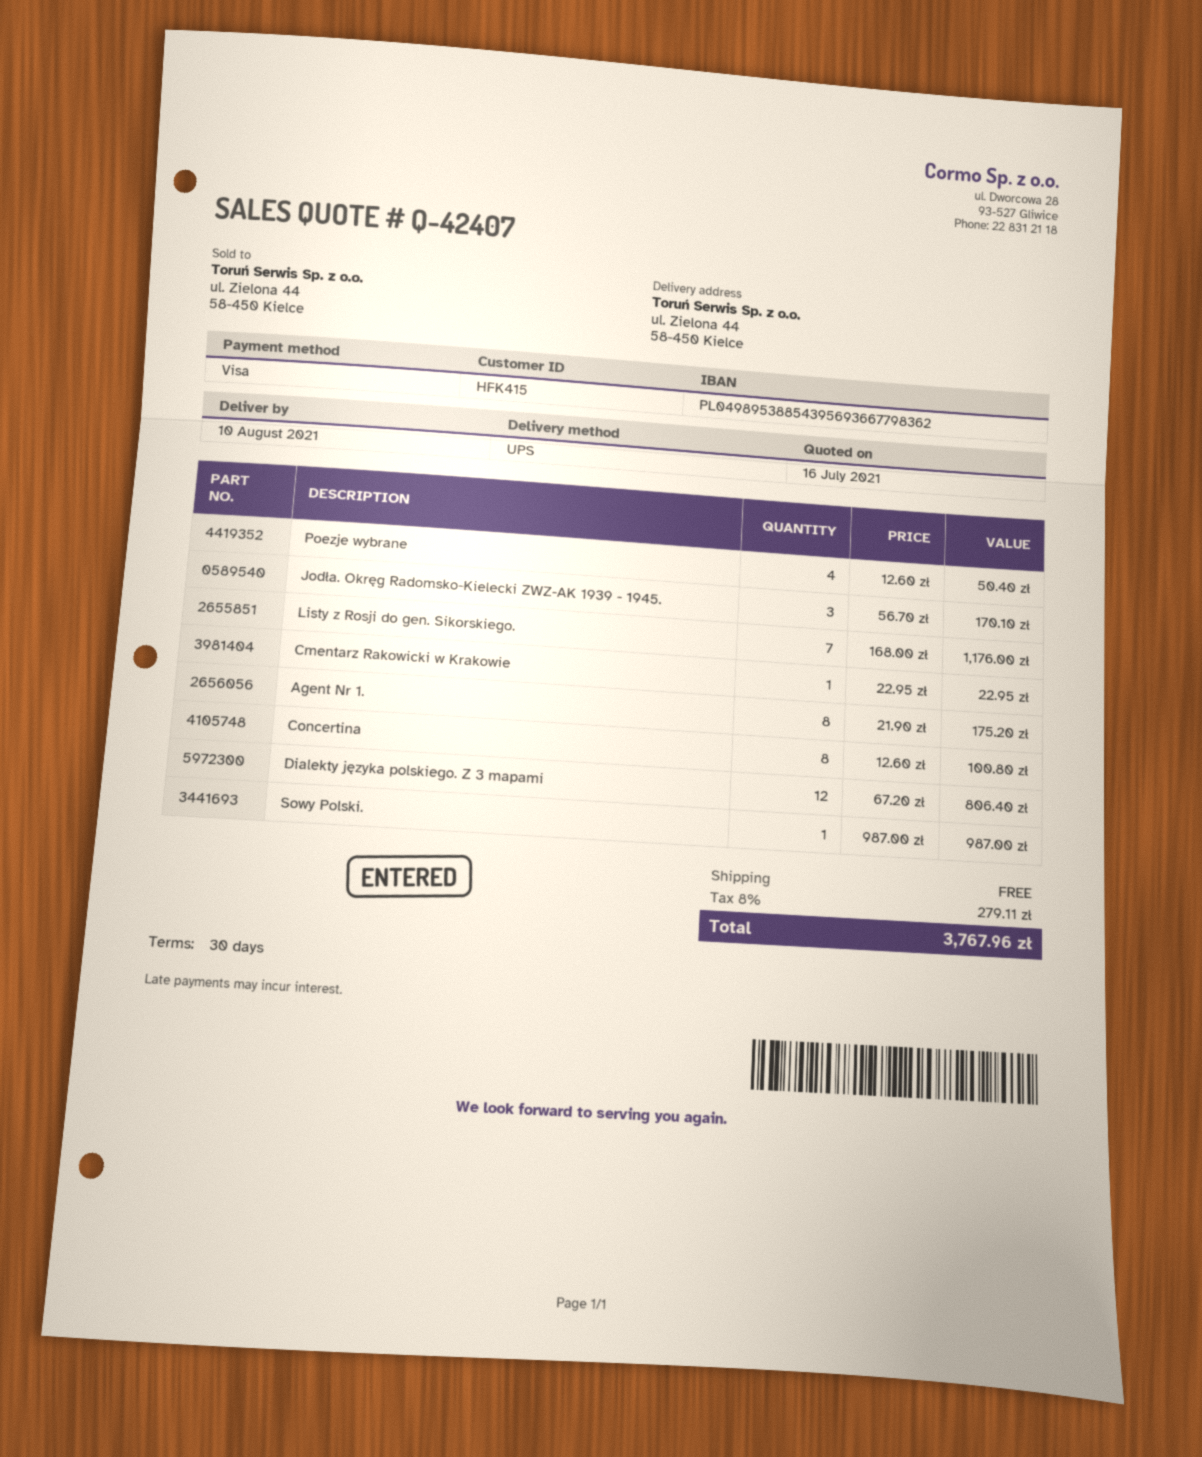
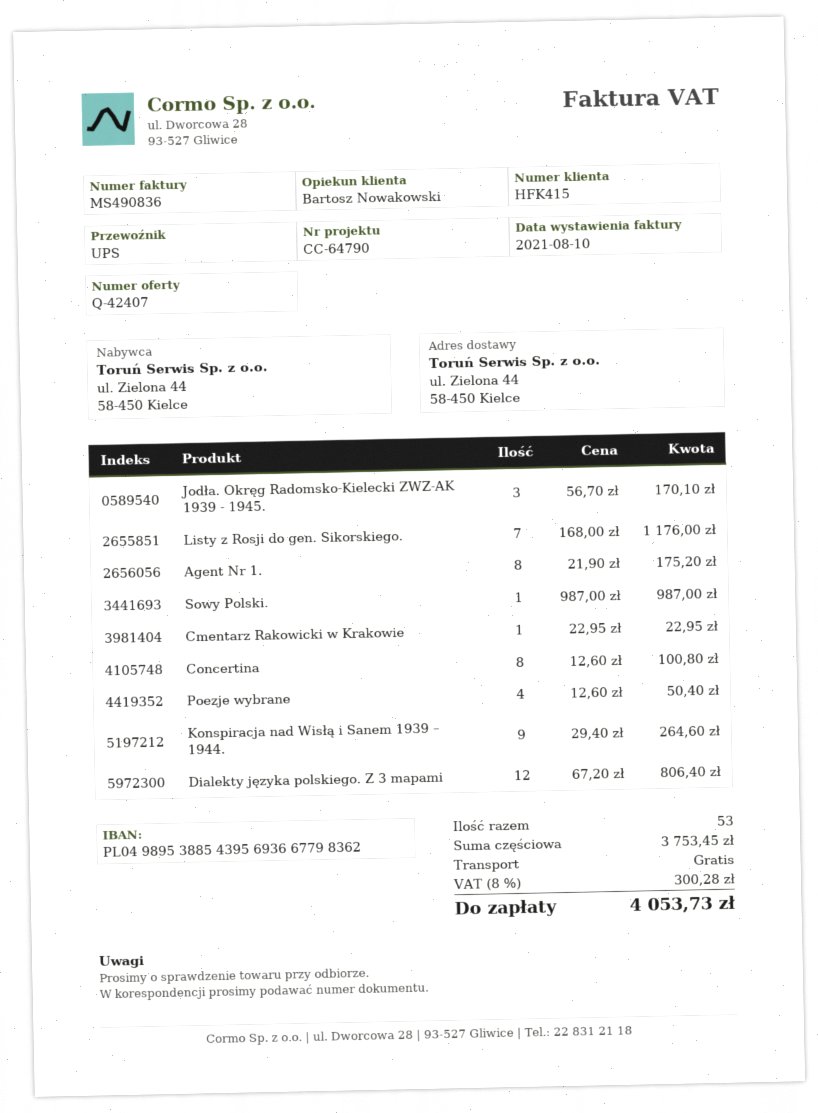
Konspiracja nad Wisłą i Sanem 1939 – 1944.: none -> 9 x 29.40 = 264.60
tax: 8% = 279.11 -> 8% = 300.28
total: 3767.96 -> 4053.73

